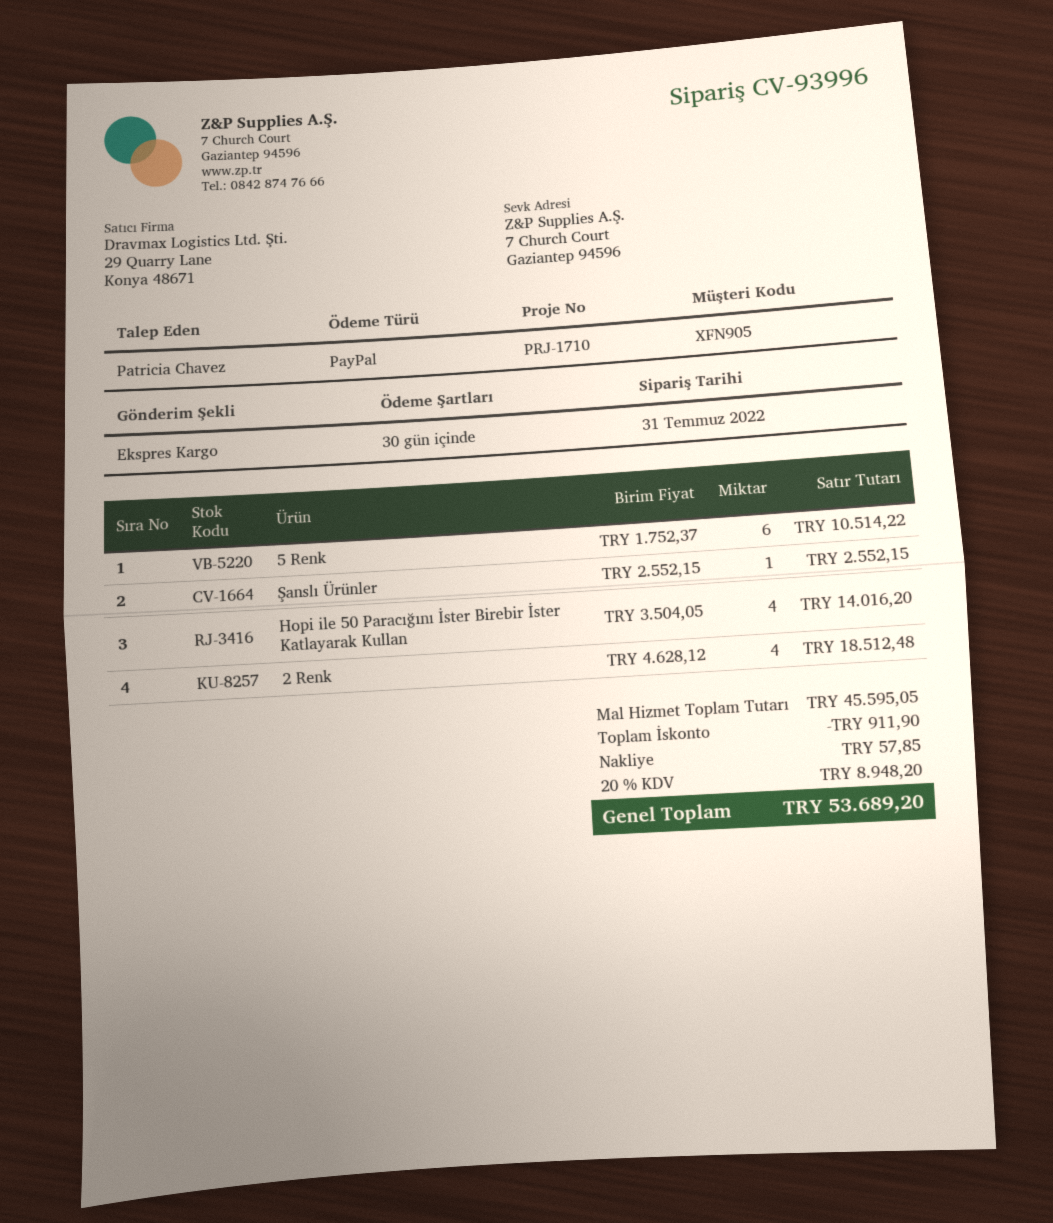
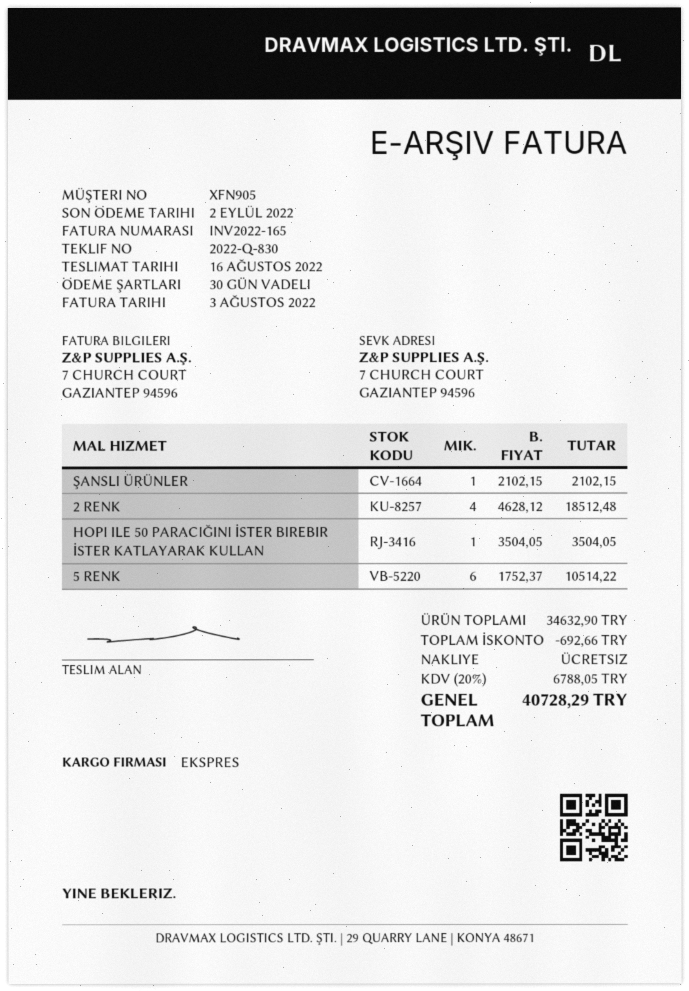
Şanslı Ürünler: 1 x 2552.15 = 2552.15 -> 1 x 2102.15 = 2102.15
Hopi ile 50 Paracığını İster Birebir İster Katlayarak Kullan: 4 x 3504.05 = 14016.20 -> 1 x 3504.05 = 3504.05
subtotal: 45595.05 -> 34632.90
discount: 911.90 -> 692.66
shipping: 57.85 -> 0.00
tax: 20% = 8948.20 -> 20% = 6788.05
total: 53689.20 -> 40728.29

